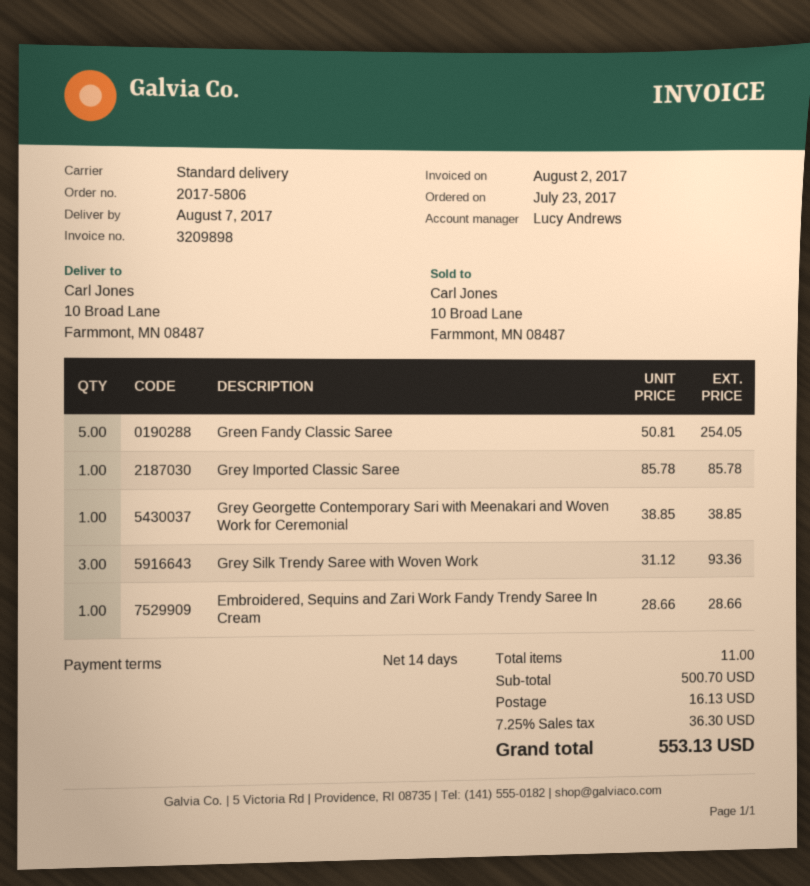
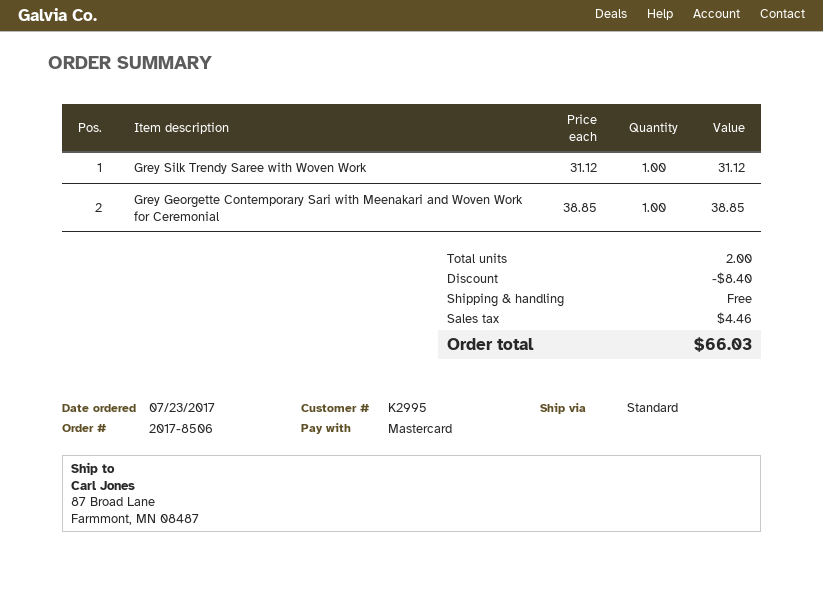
order number: 2017-5806 -> 2017-8506
ship to: 10 Broad Lane, Farmmont, MN 08487 -> 87 Broad Lane, Farmmont, MN 08487
Green Fandy Classic Saree: 5 x 50.81 = 254.05 -> none
Grey Imported Classic Saree: 1 x 85.78 = 85.78 -> none
Grey Silk Trendy Saree with Woven Work: 3 x 31.12 = 93.36 -> 1 x 31.12 = 31.12
Embroidered, Sequins and Zari Work Fandy Trendy Saree In Cream: 1 x 28.66 = 28.66 -> none
total quantity: 11 -> 2
discount: none -> 8.40
shipping: 16.13 -> 0.00
tax: 36.30 -> 4.46
total: 553.13 -> 66.03

